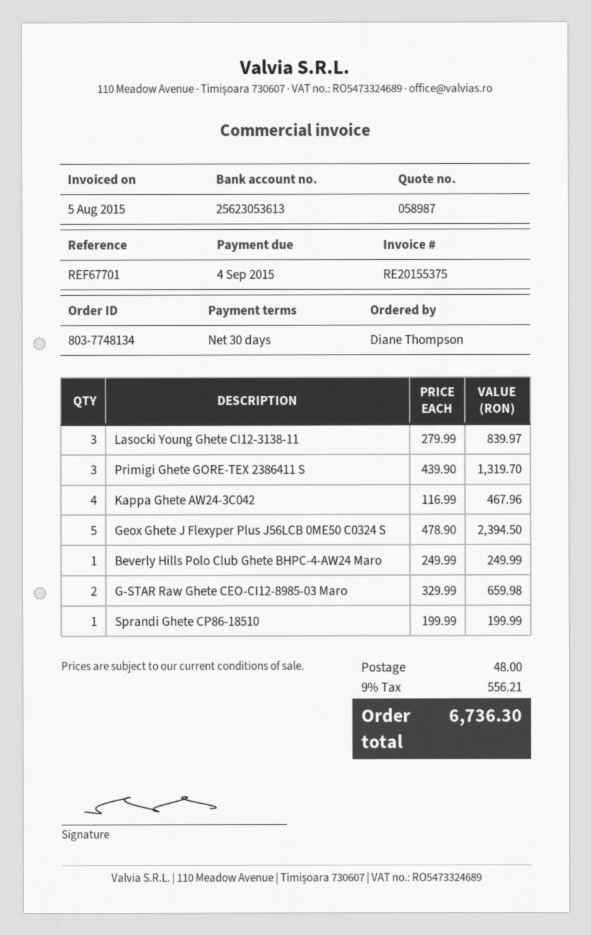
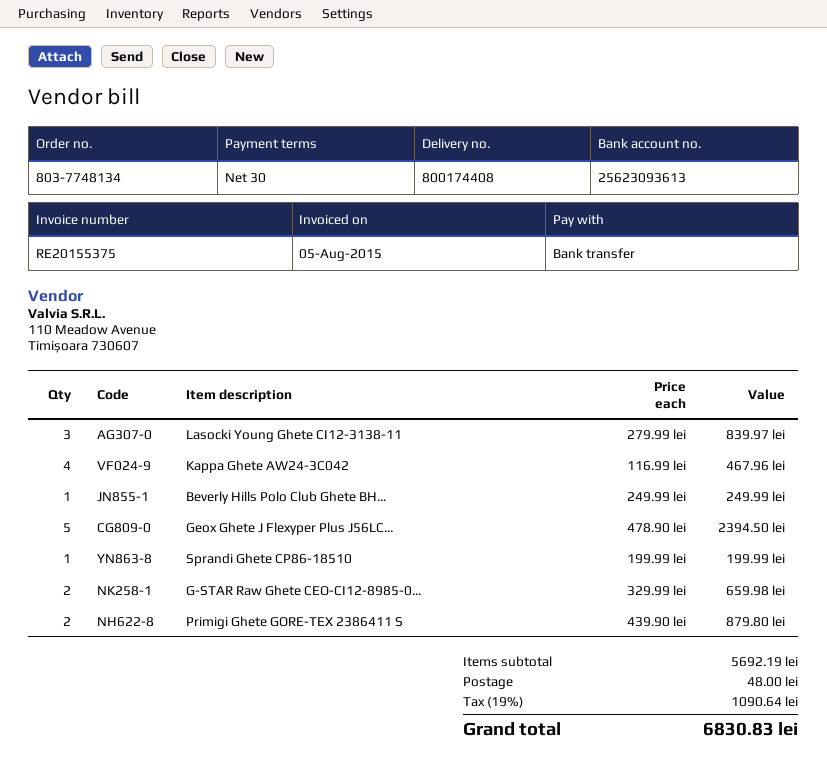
bank account: 25623053613 -> 25623093613
Primigi Ghete GORE-TEX 2386411 S: 3 x 439.90 = 1319.70 -> 2 x 439.90 = 879.80
tax: 9% = 556.21 -> 19% = 1090.64
total: 6736.30 -> 6830.83

